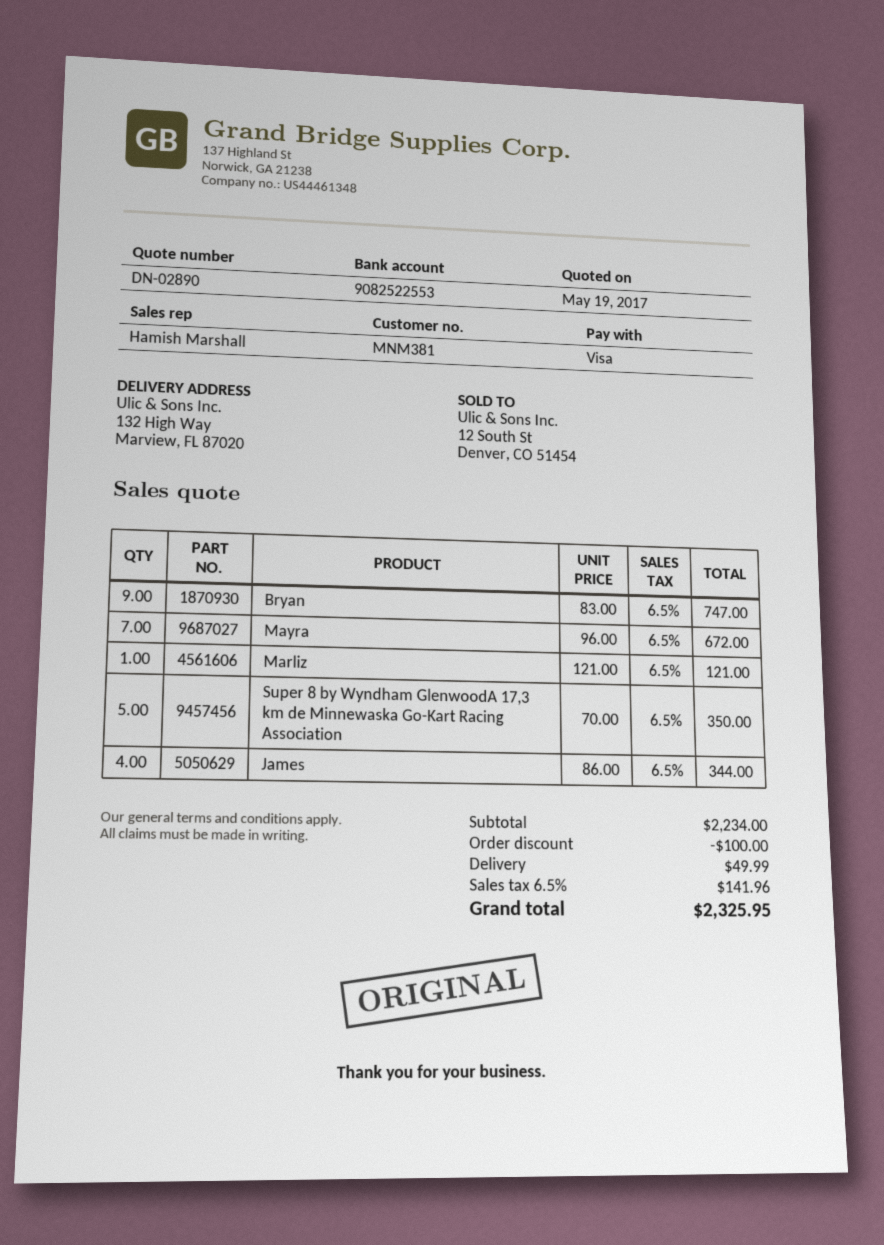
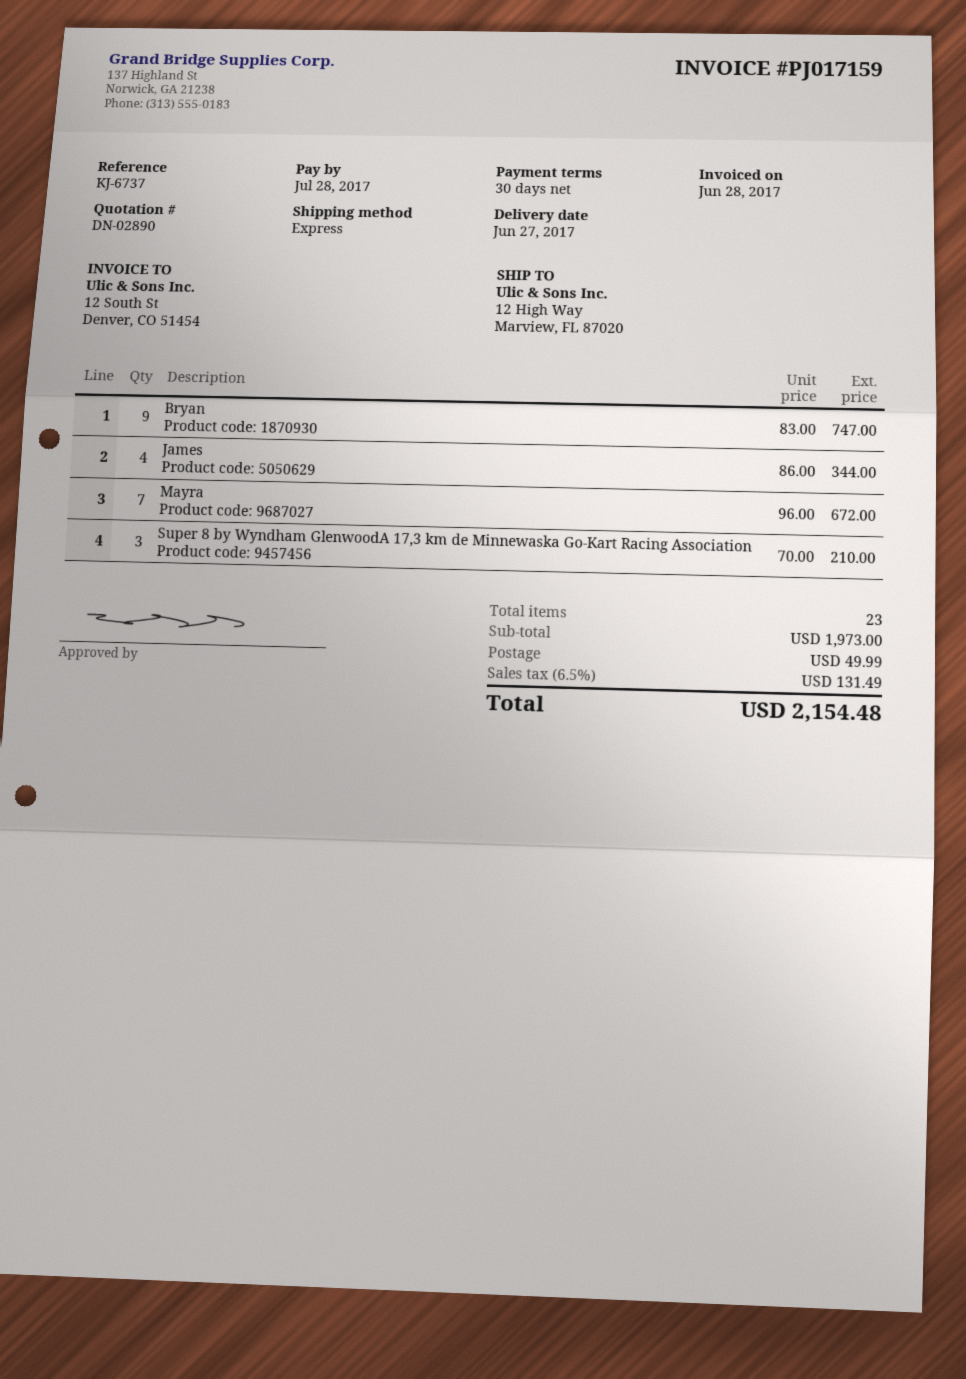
ship to: 132 High Way, Marview, FL 87020 -> 12 High Way, Marview, FL 87020
Marliz: 1 x 121.00 = 121.00 -> none
Super 8 by Wyndham GlenwoodA 17,3 km de Minnewaska Go-Kart Racing Association: 5 x 70.00 = 350.00 -> 3 x 70.00 = 210.00
subtotal: 2234.00 -> 1973.00
discount: 100.00 -> none
tax: 6.5% = 141.96 -> 6.5% = 131.49
total: 2325.95 -> 2154.48

